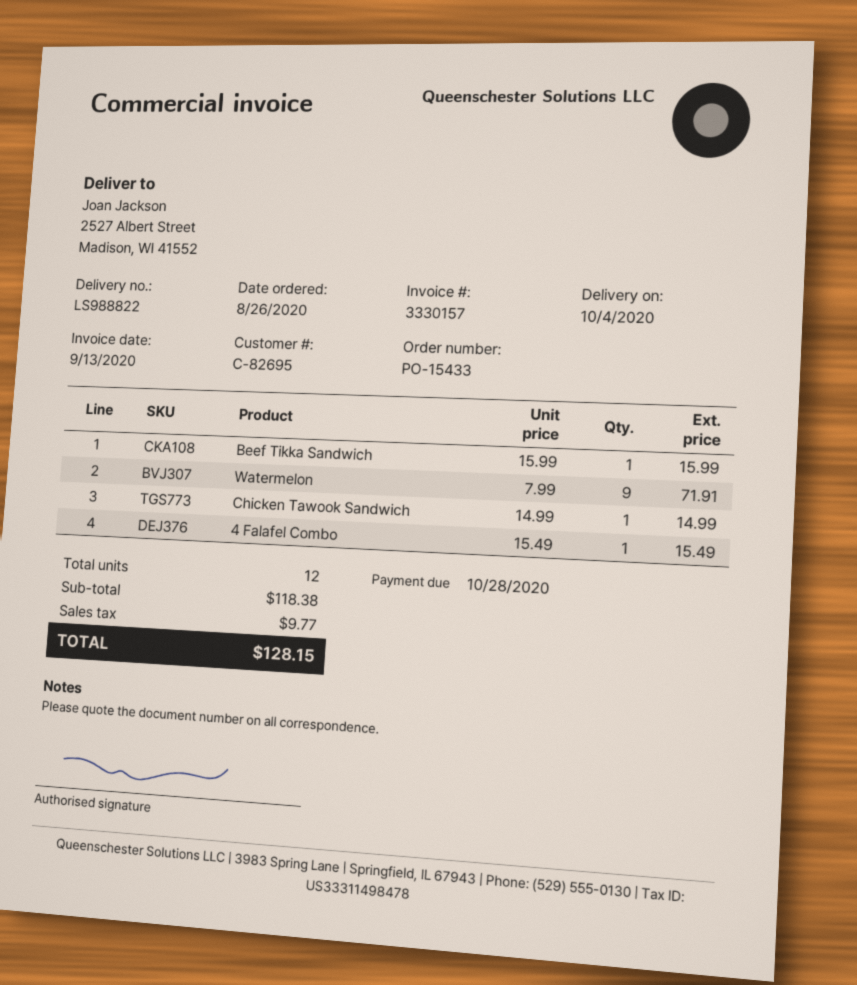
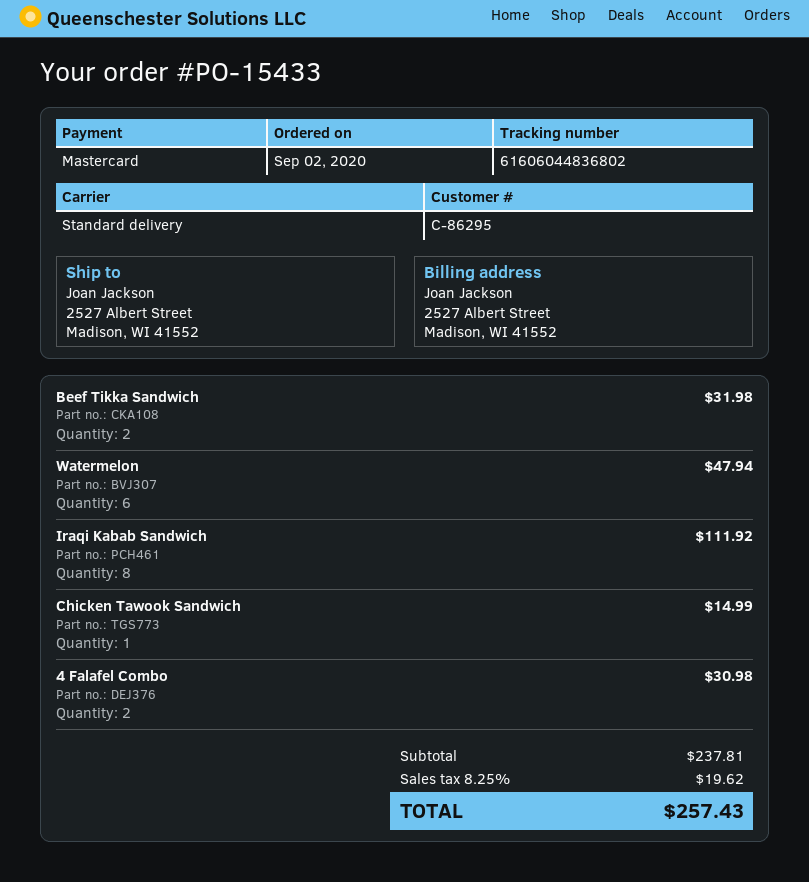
order date: 2020-08-26 -> 2020-09-02
customer number: C-82695 -> C-86295
Beef Tikka Sandwich: 1 for 15.99 -> 2 for 31.98
Watermelon: 9 for 71.91 -> 6 for 47.94
4 Falafel Combo: 1 for 15.49 -> 2 for 30.98
Iraqi Kabab Sandwich: none -> 8 for 111.92
subtotal: 118.38 -> 237.81
tax: 9.77 -> 19.62
total: 128.15 -> 257.43

